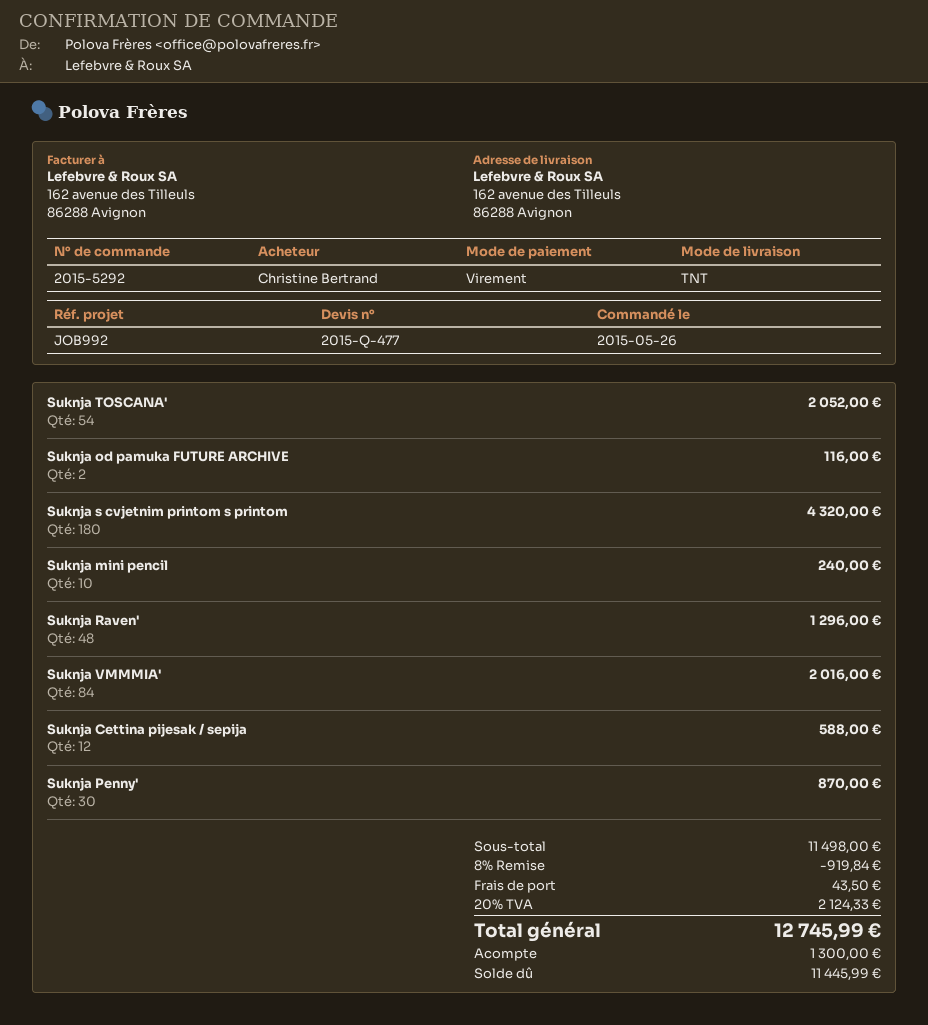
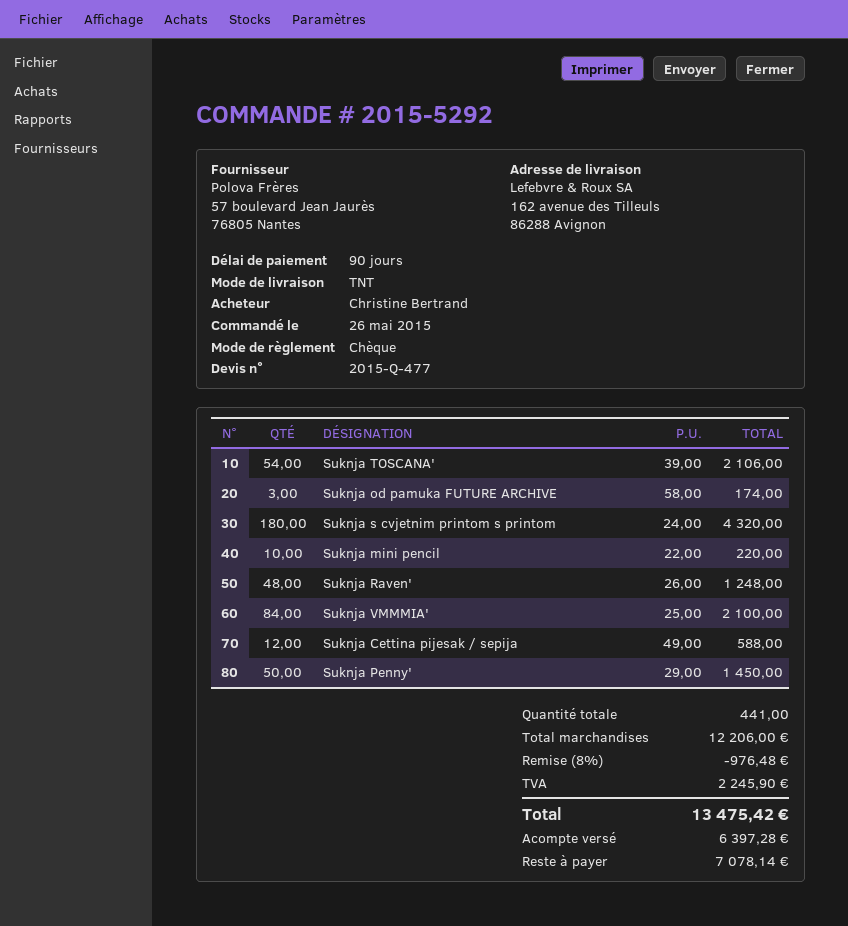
payment method: bank transfer -> cheque
Suknja TOSCANA': 54 for 2052.00 -> 54 for 2106.00
Suknja od pamuka FUTURE ARCHIVE: 2 for 116.00 -> 3 for 174.00
Suknja mini pencil: 10 for 240.00 -> 10 for 220.00
Suknja Raven': 48 for 1296.00 -> 48 for 1248.00
Suknja VMMMIA': 84 for 2016.00 -> 84 for 2100.00
Suknja Penny': 30 for 870.00 -> 50 for 1450.00
subtotal: 11498.00 -> 12206.00
discount: 8% = 919.84 -> 8% = 976.48
shipping: 43.50 -> none
tax: 2124.33 -> 2245.90
total: 12745.99 -> 13475.42
deposit: 1300.00 -> 6397.28
balance: 11445.99 -> 7078.14

